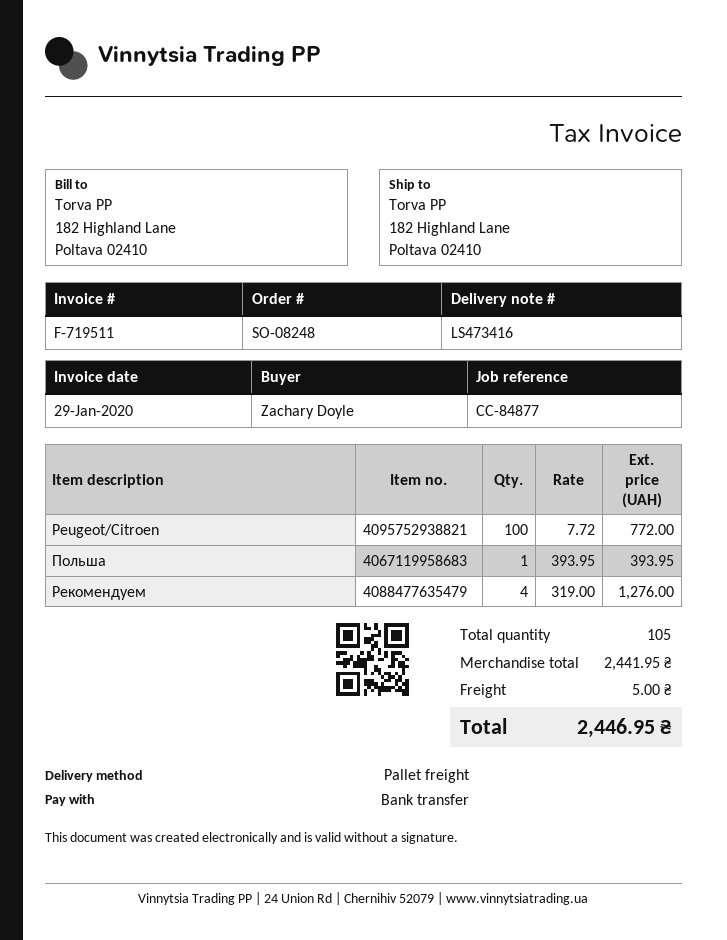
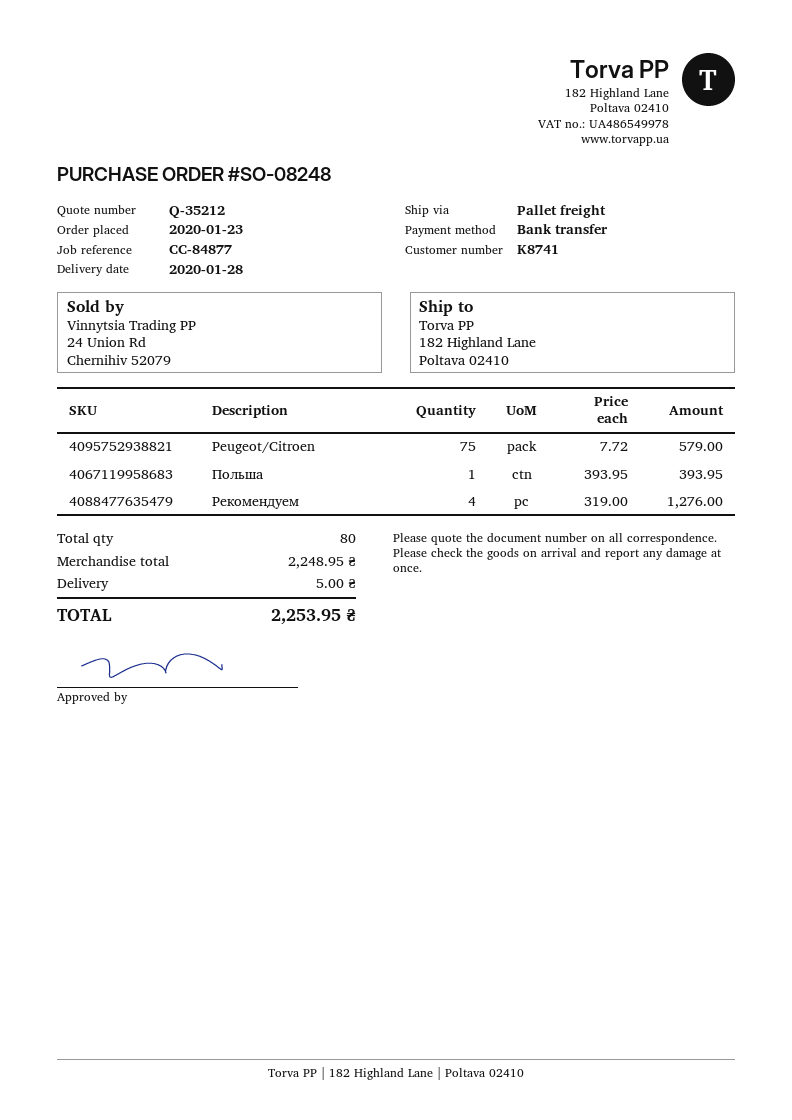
Peugeot/Citroen: 100 x 7.72 = 772.00 -> 75 x 7.72 = 579.00
total quantity: 105 -> 80
subtotal: 2441.95 -> 2248.95
total: 2446.95 -> 2253.95

